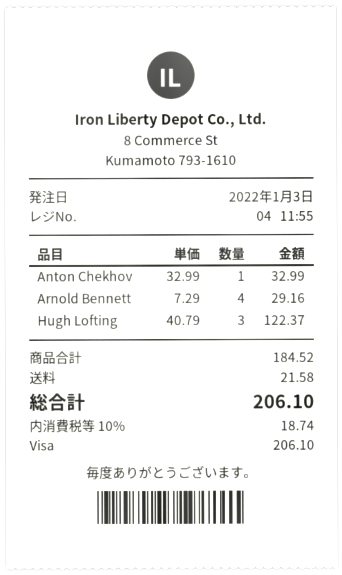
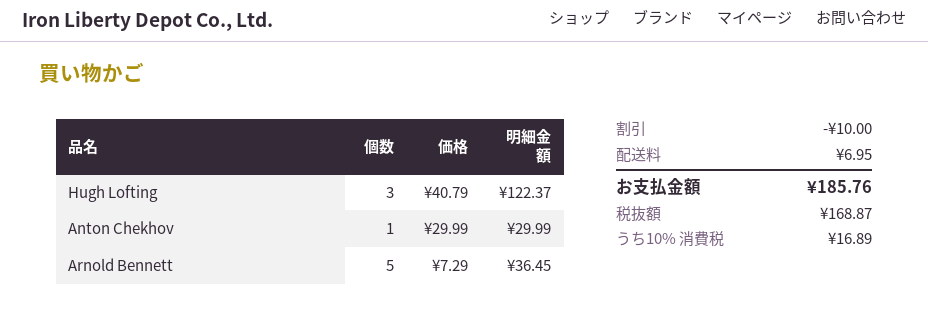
Anton Chekhov: 1 x 32.99 = 32.99 -> 1 x 29.99 = 29.99
Arnold Bennett: 4 x 7.29 = 29.16 -> 5 x 7.29 = 36.45
discount: none -> 10.00
shipping: 21.58 -> 6.95
tax: 10% = 18.74 -> 10% = 16.89
total: 206.10 -> 185.76

